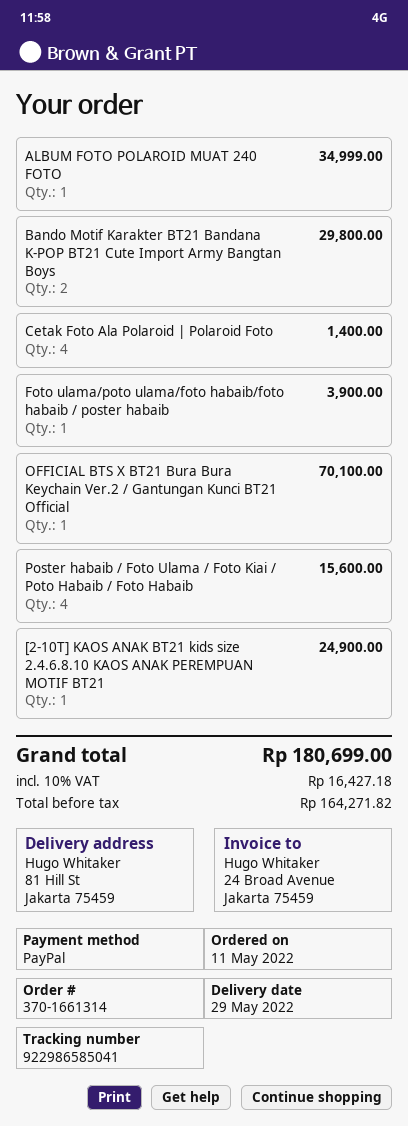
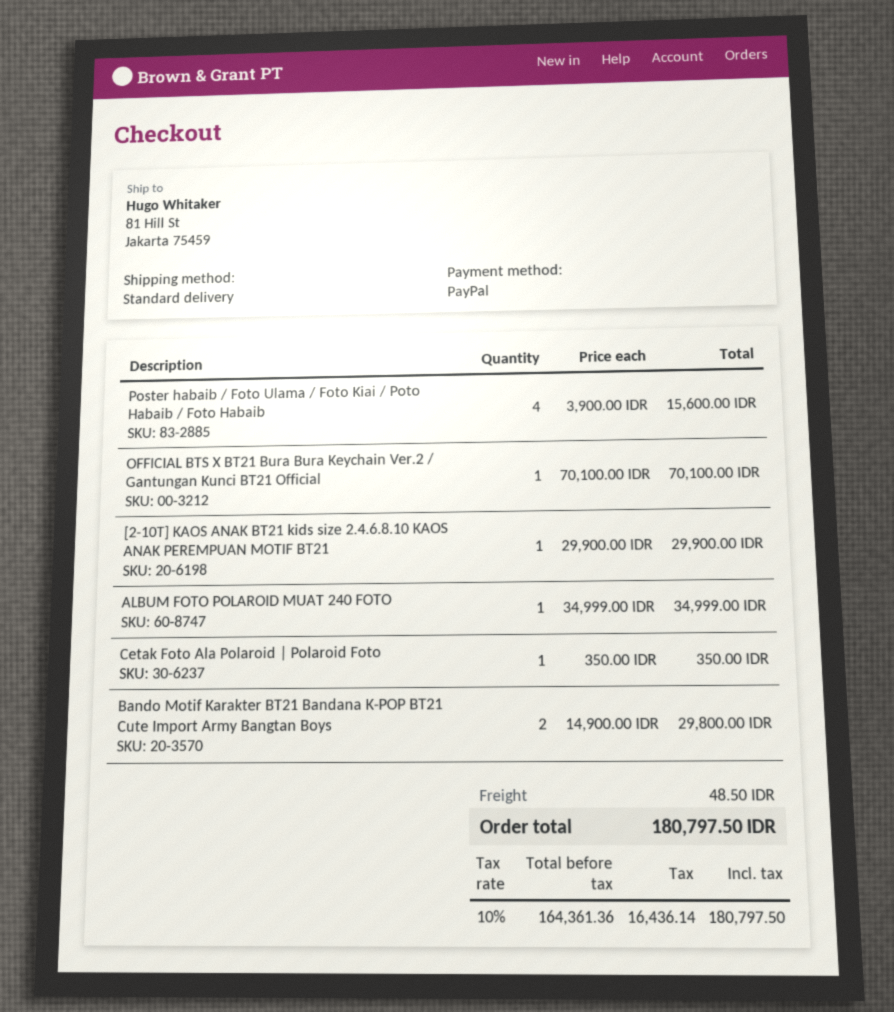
Cetak Foto Ala Polaroid | Polaroid Foto: 4 for 1400.00 -> 1 for 350.00
Foto ulama/poto ulama/foto habaib/foto habaib / poster habaib: 1 for 3900.00 -> none
[2-10T] KAOS ANAK BT21 kids size 2.4.6.8.10 KAOS ANAK PEREMPUAN MOTIF BT21: 1 for 24900.00 -> 1 for 29900.00
shipping: none -> 48.50
net: 164271.82 -> 164361.36
tax: 10% = 16427.18 -> 10% = 16436.14
total: 180699.00 -> 180797.50

